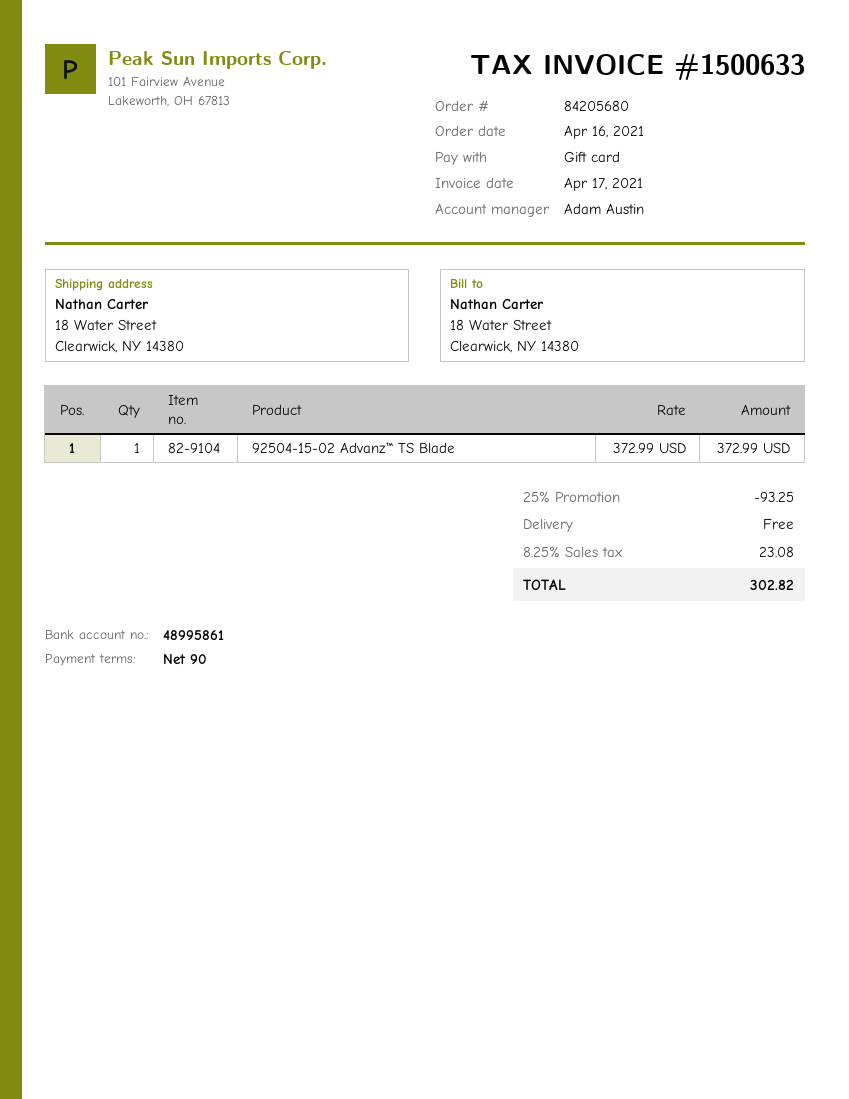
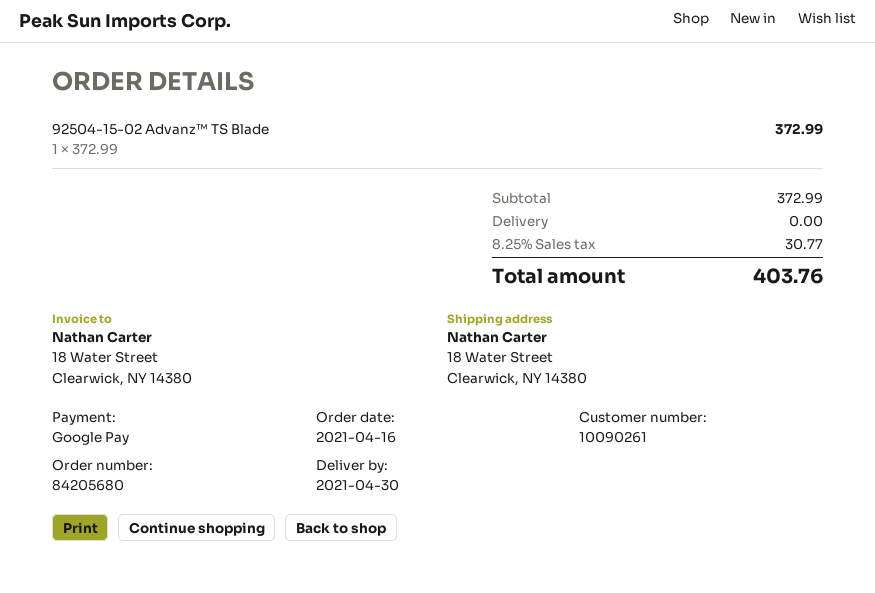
payment method: gift card -> Google Pay
discount: 25% = 93.25 -> none
tax: 8.25% = 23.08 -> 8.25% = 30.77
total: 302.82 -> 403.76

